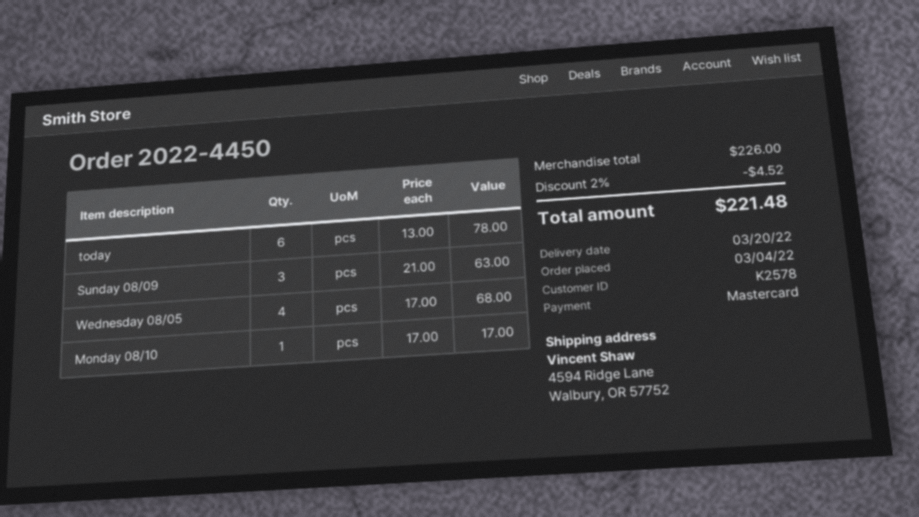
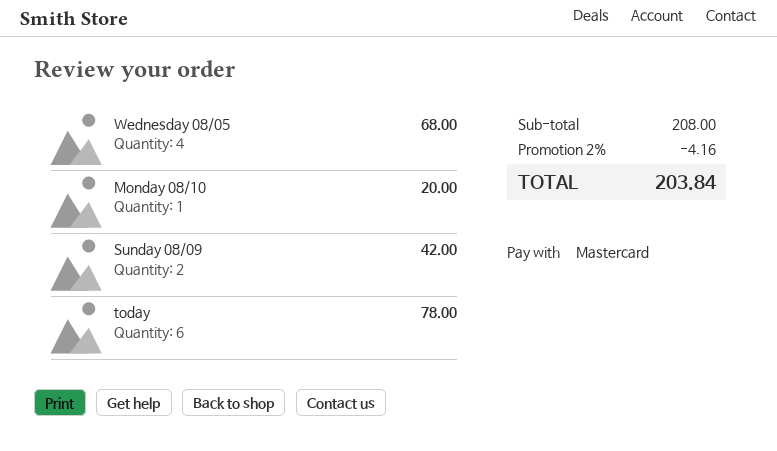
Sunday 08/09: 3 for 63.00 -> 2 for 42.00
Monday 08/10: 1 for 17.00 -> 1 for 20.00
subtotal: 226.00 -> 208.00
discount: 2% = 4.52 -> 2% = 4.16
total: 221.48 -> 203.84

